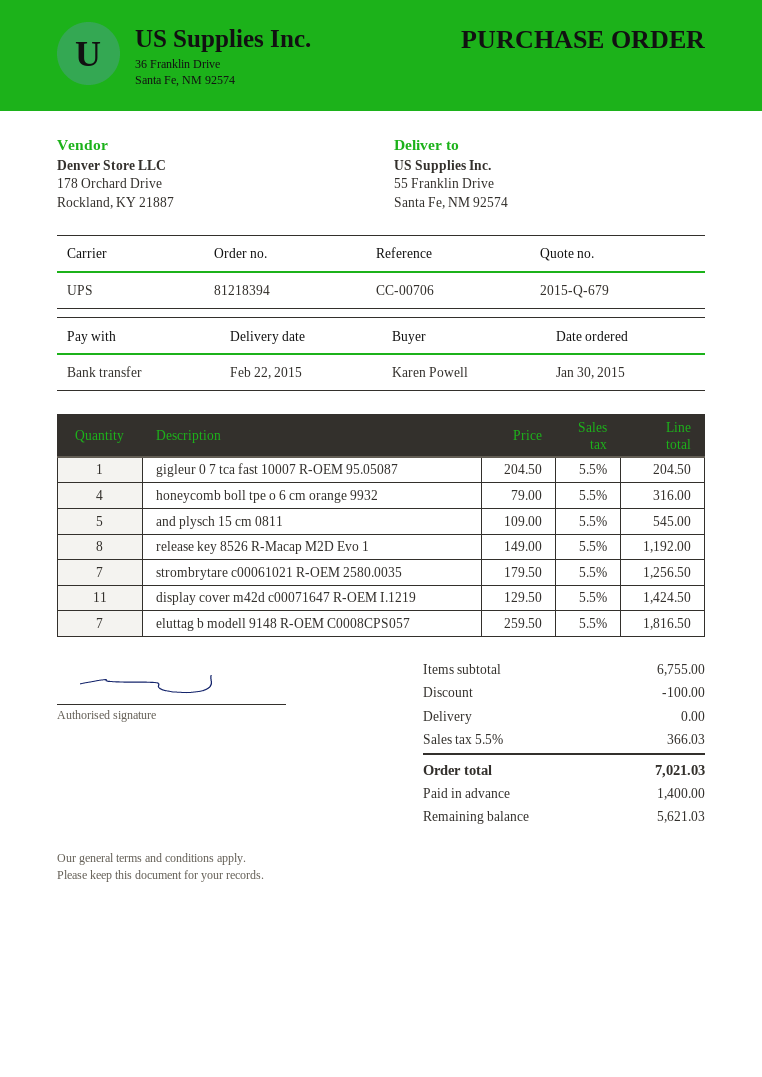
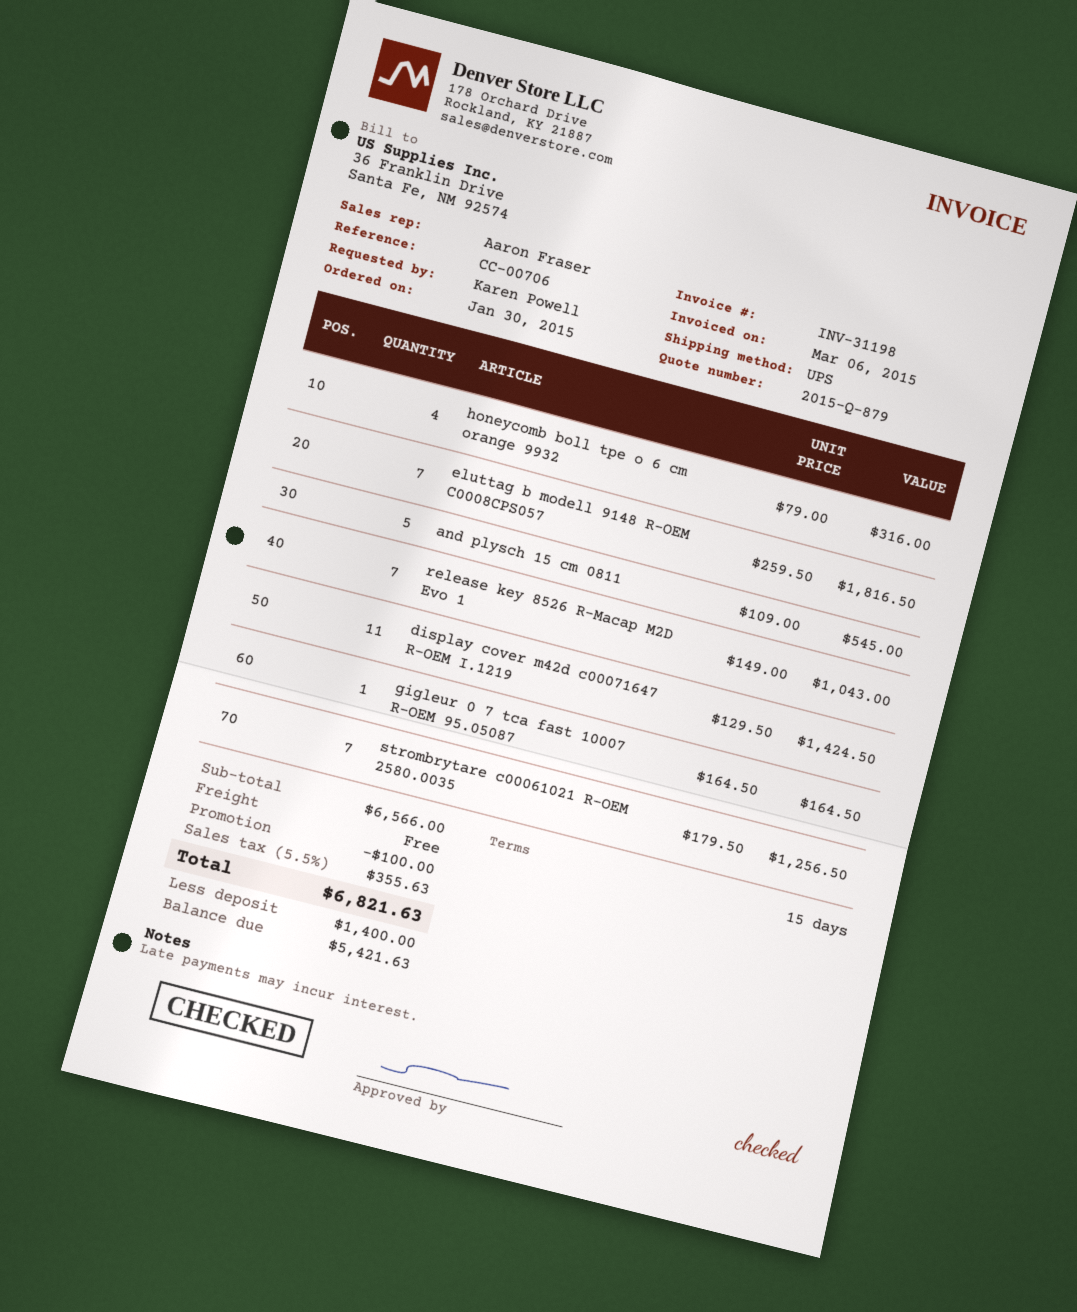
quote number: 2015-Q-679 -> 2015-Q-879
gigleur 0 7 tca fast 10007 R-OEM 95.05087: 1 x 204.50 = 204.50 -> 1 x 164.50 = 164.50
release key 8526 R-Macap M2D Evo 1: 8 x 149.00 = 1192.00 -> 7 x 149.00 = 1043.00
subtotal: 6755.00 -> 6566.00
tax: 5.5% = 366.03 -> 5.5% = 355.63
total: 7021.03 -> 6821.63
balance: 5621.03 -> 5421.63

